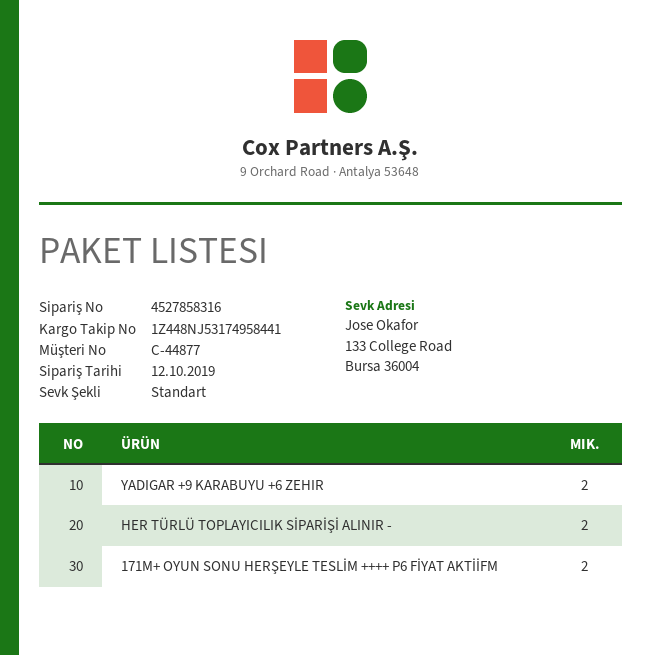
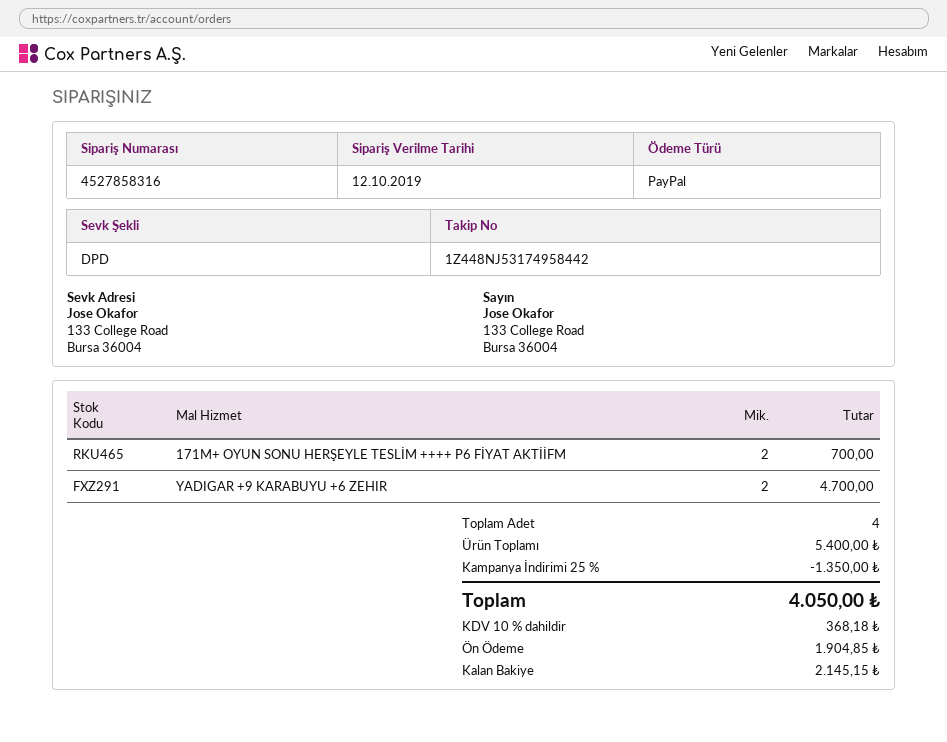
shipping method: standard -> DPD
tracking number: 1Z448NJ53174958441 -> 1Z448NJ53174958442
HER TÜRLÜ TOPLAYICILIK SİPARİŞİ ALINIR -: 2 -> none

